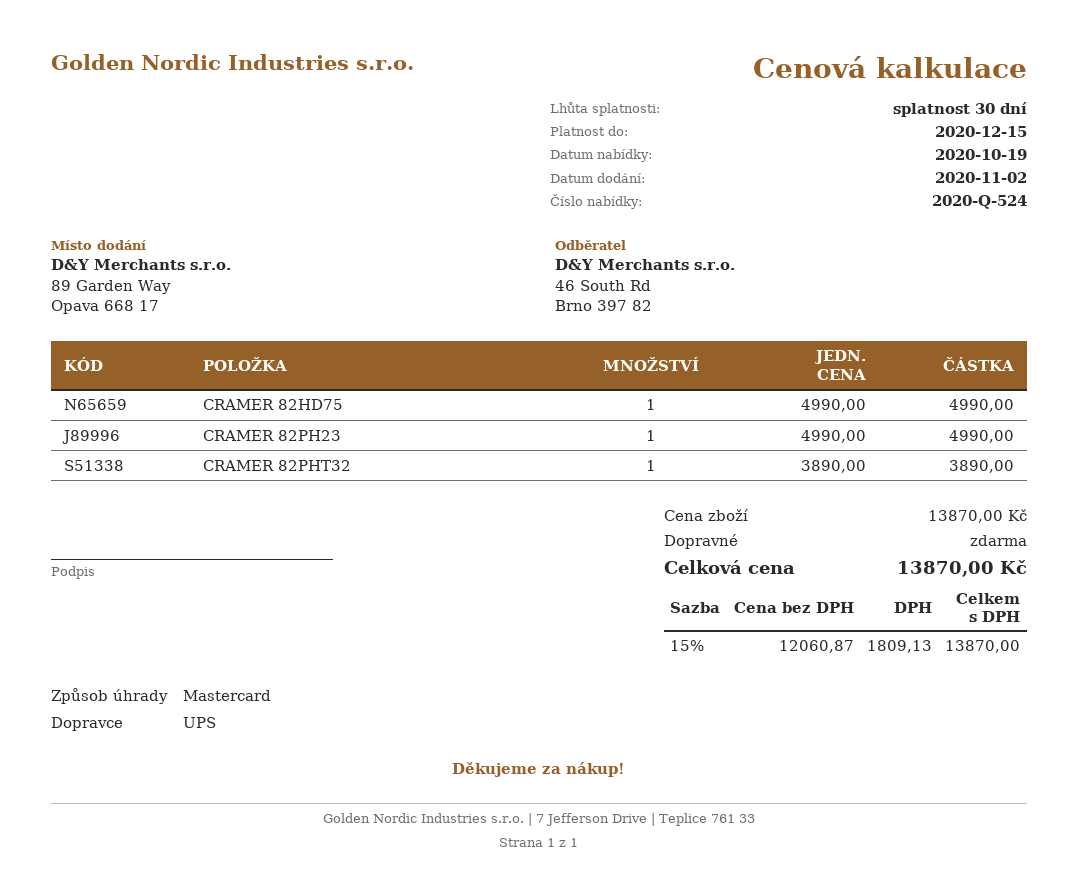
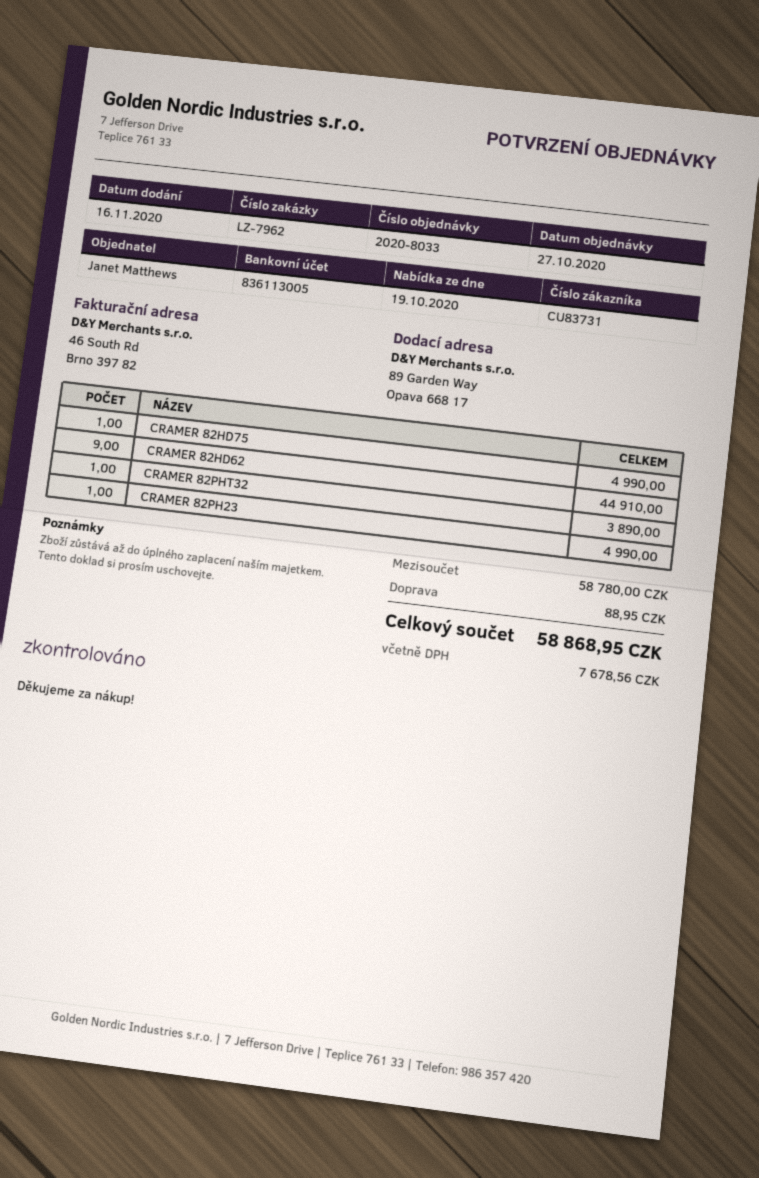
delivery date: 2020-11-02 -> 2020-11-16
CRAMER 82HD62: none -> 9 for 44910.00
subtotal: 13870.00 -> 58780.00
shipping: 0.00 -> 88.95
tax: 1809.13 -> 7678.56
total: 13870.00 -> 58868.95

